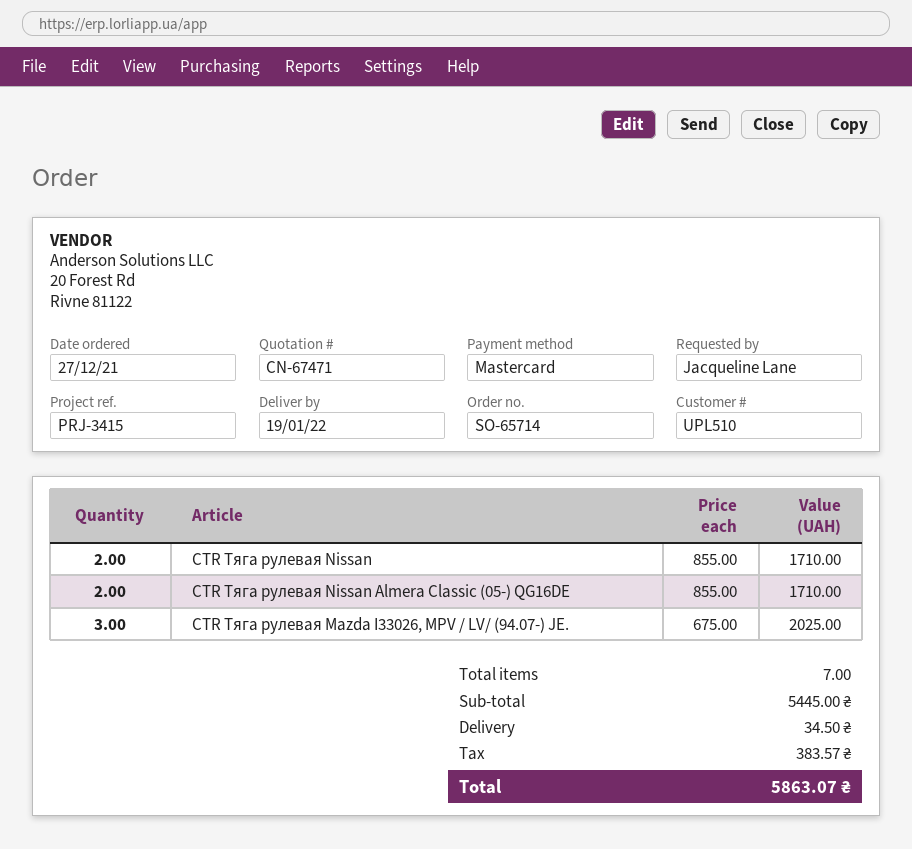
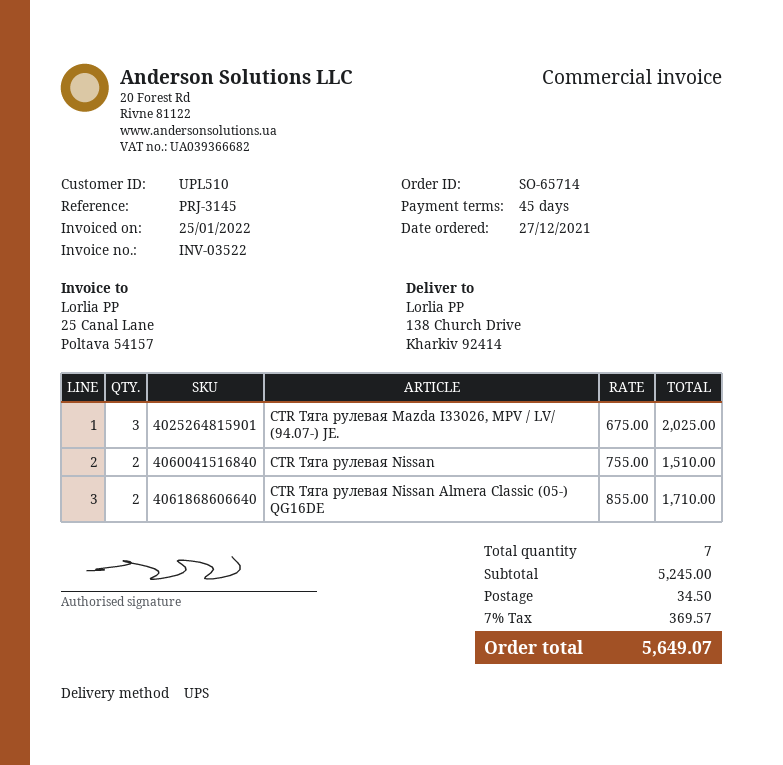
reference: PRJ-3415 -> PRJ-3145
CTR Тяга рулевая Nissan: 2 x 855.00 = 1710.00 -> 2 x 755.00 = 1510.00
subtotal: 5445.00 -> 5245.00
tax: 383.57 -> 369.57
total: 5863.07 -> 5649.07

